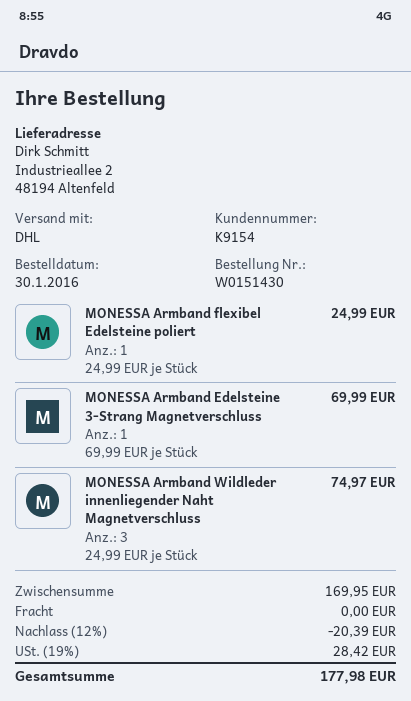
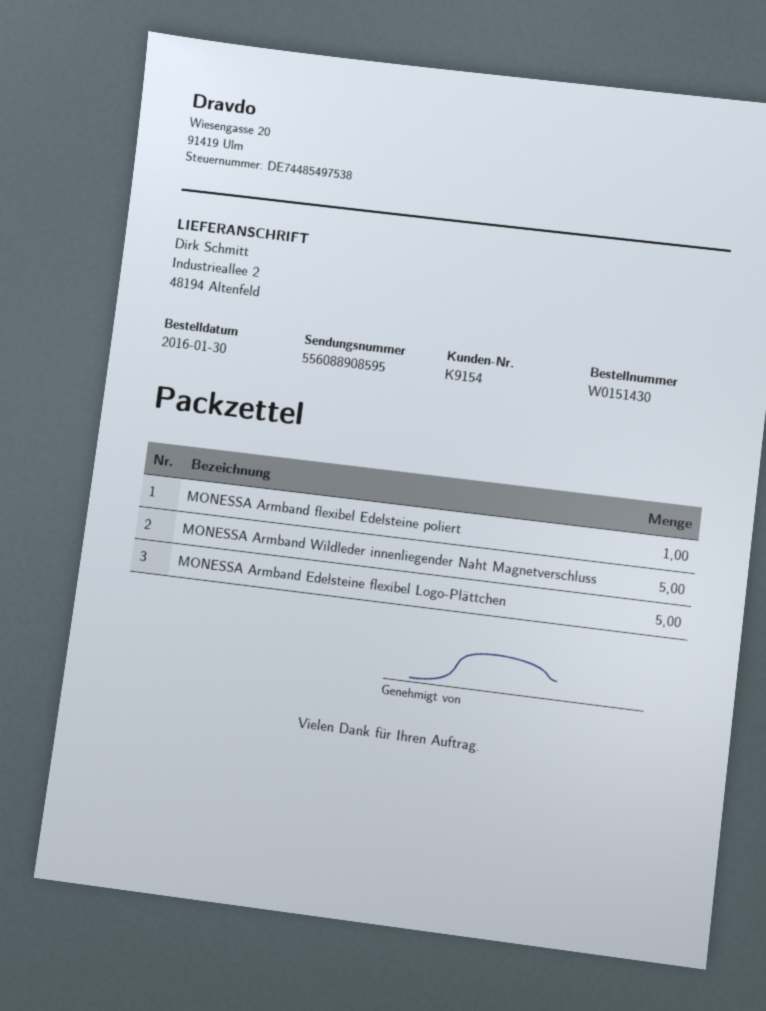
MONESSA Armband Edelsteine 3-Strang Magnetverschluss: 1 -> none
MONESSA Armband Wildleder innenliegender Naht Magnetverschluss: 3 -> 5
MONESSA Armband Edelsteine flexibel Logo-Plättchen: none -> 5

